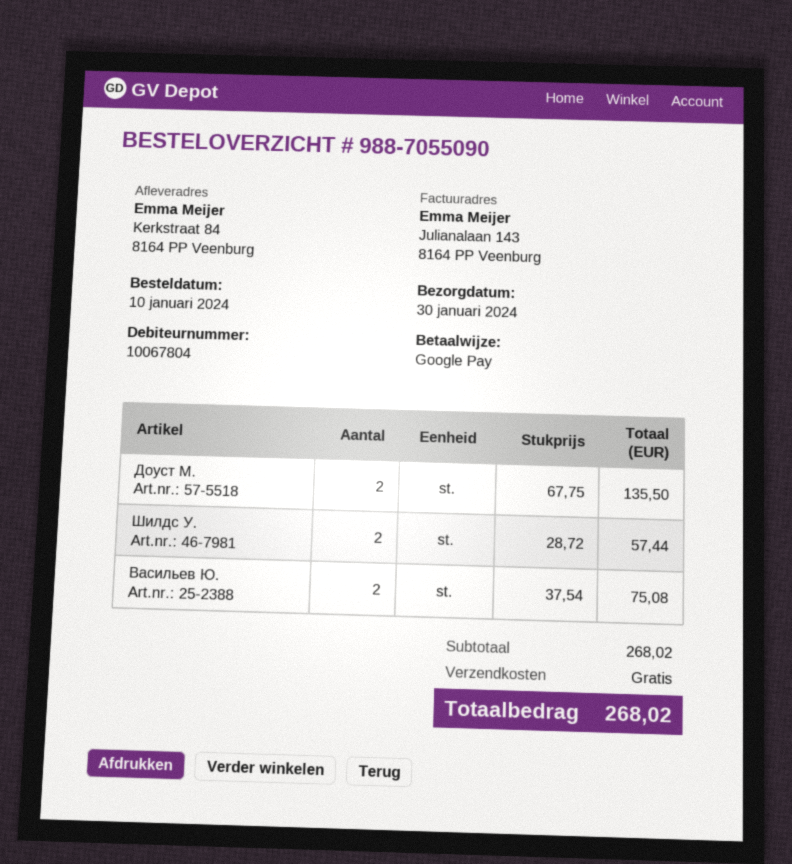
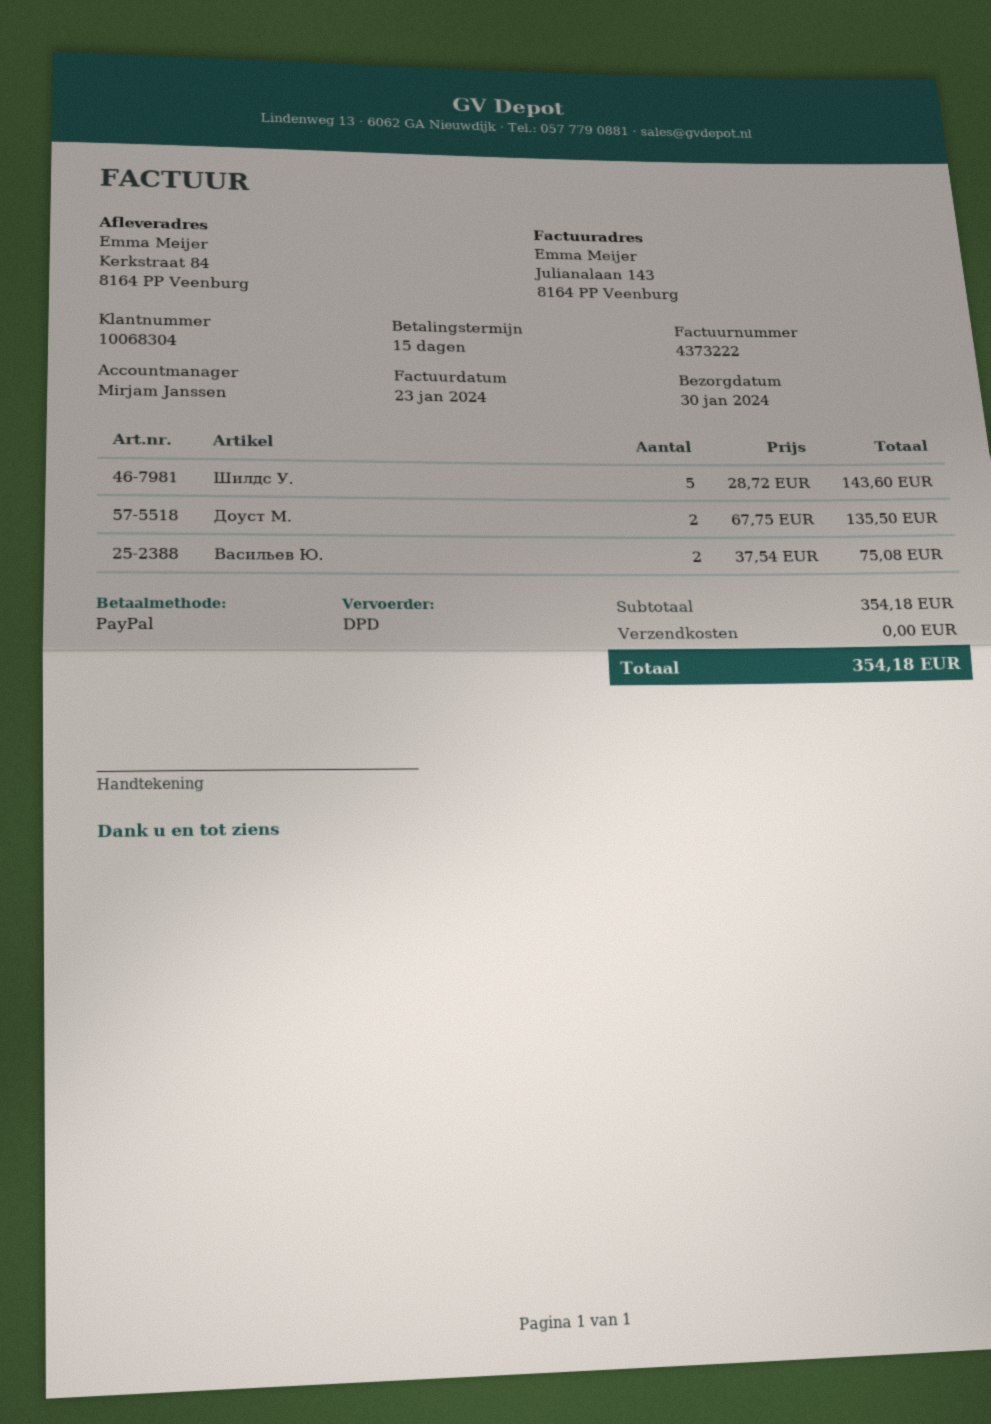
customer number: 10067804 -> 10068304
payment method: Google Pay -> PayPal
Шилдс У.: 2 x 28.72 = 57.44 -> 5 x 28.72 = 143.60
subtotal: 268.02 -> 354.18
total: 268.02 -> 354.18

